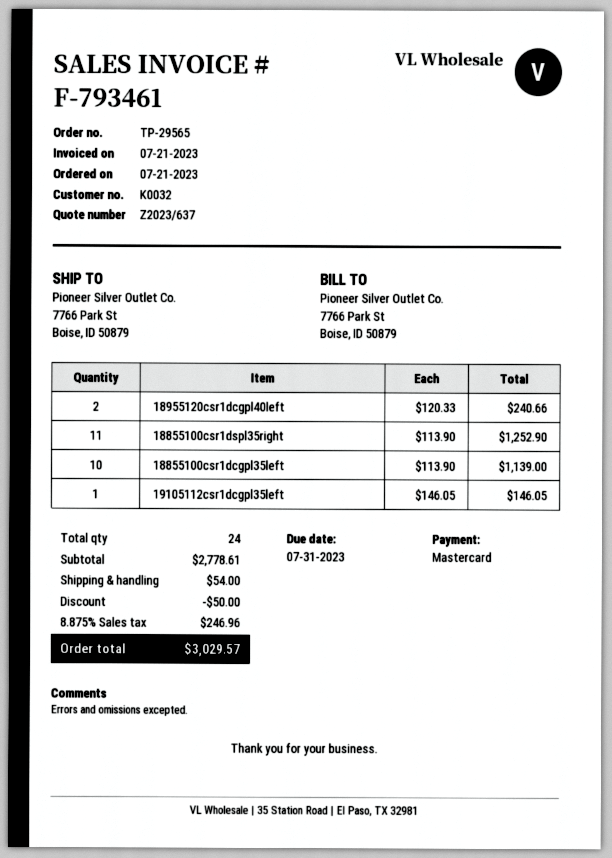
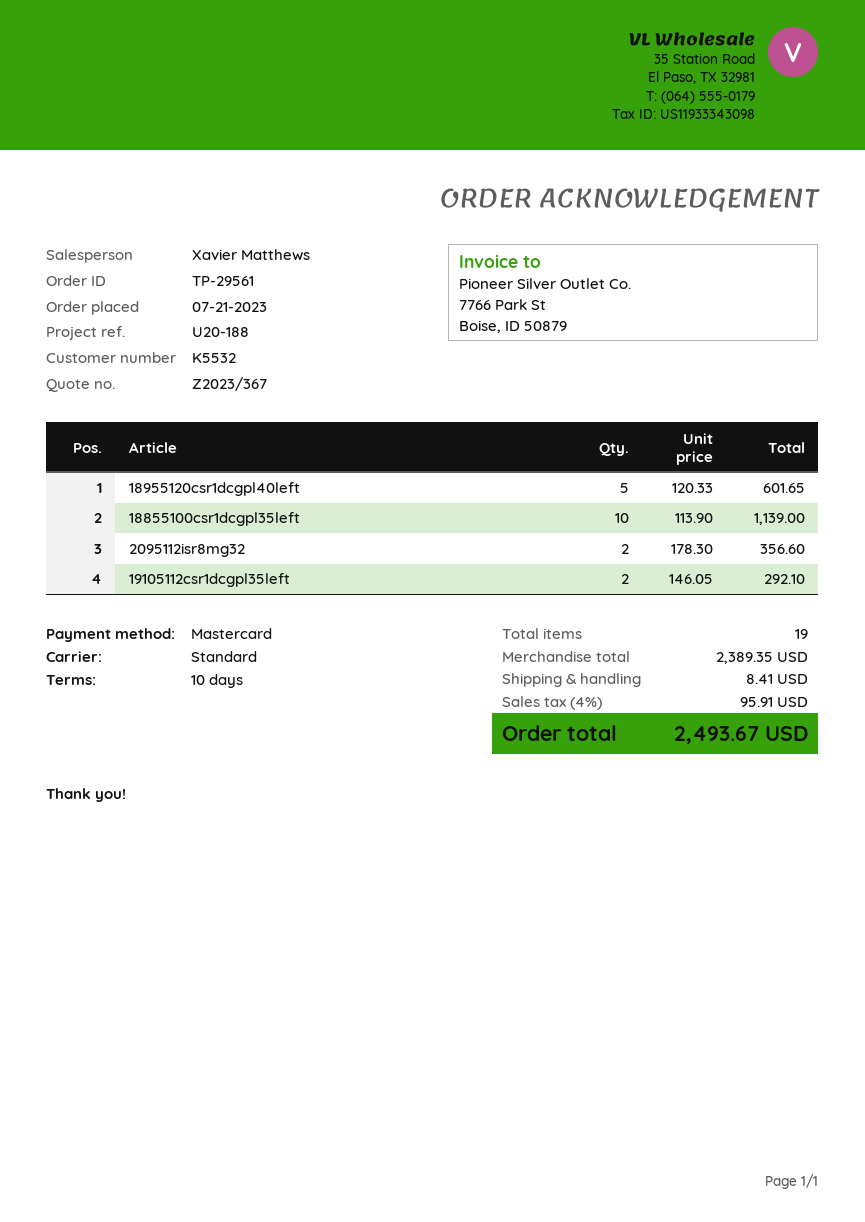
quote number: Z2023/637 -> Z2023/367
order number: TP-29565 -> TP-29561
customer number: K0032 -> K5532
18955120csr1dcgpl40left: 2 x 120.33 = 240.66 -> 5 x 120.33 = 601.65
18855100csr1dspl35right: 11 x 113.90 = 1252.90 -> none
19105112csr1dcgpl35left: 1 x 146.05 = 146.05 -> 2 x 146.05 = 292.10
2095112isr8mg32: none -> 2 x 178.30 = 356.60
total quantity: 24 -> 19
subtotal: 2778.61 -> 2389.35
discount: 50.00 -> none
shipping: 54.00 -> 8.41
tax: 8.875% = 246.96 -> 4% = 95.91
total: 3029.57 -> 2493.67

